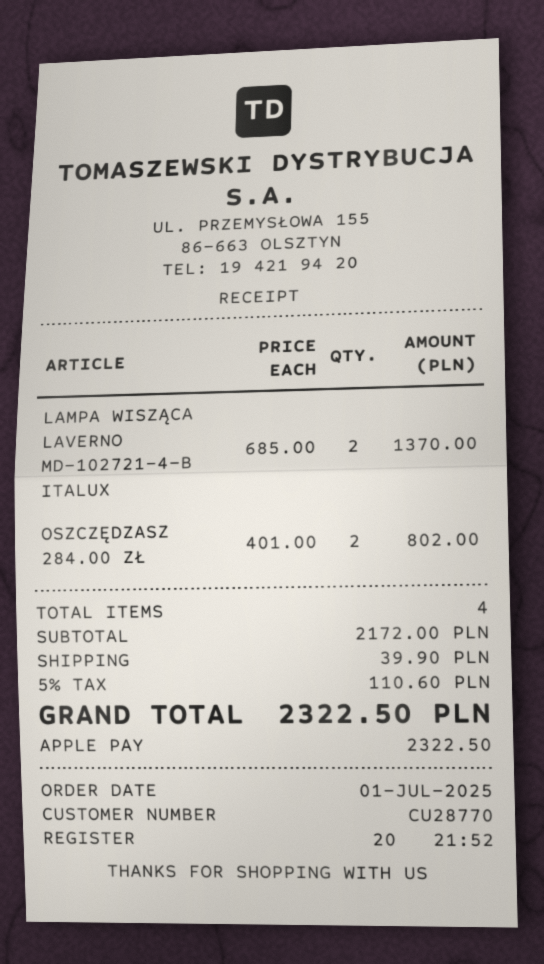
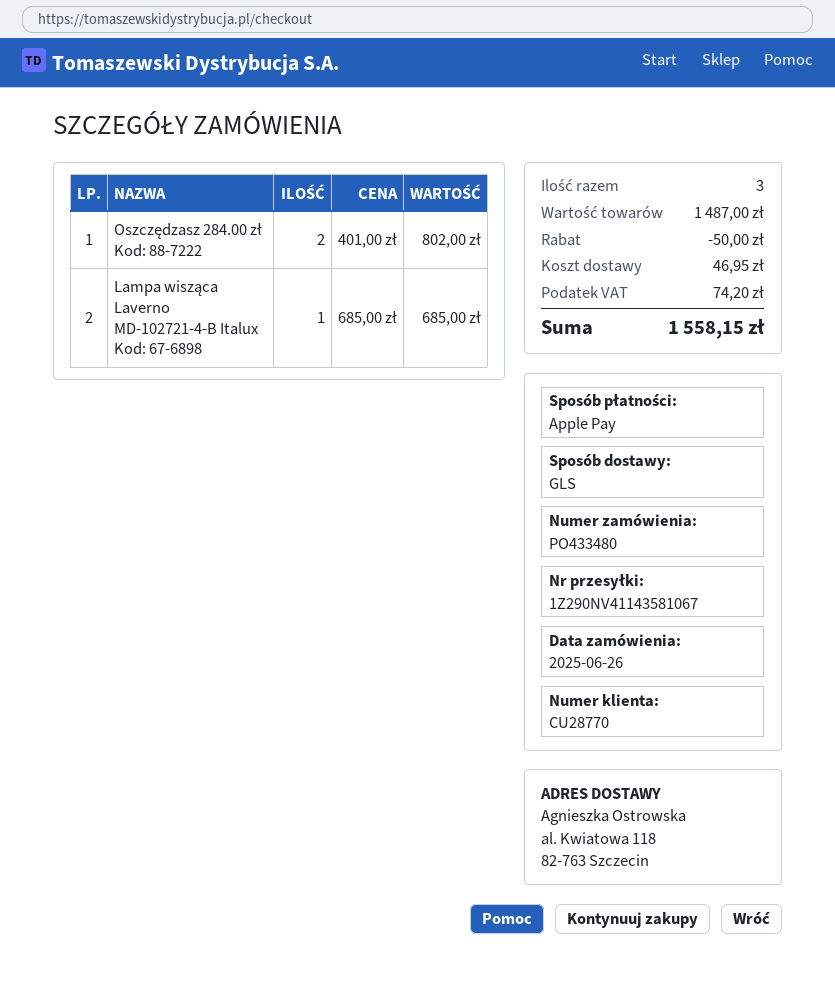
order date: 2025-07-01 -> 2025-06-26
LAMPA WISZĄCA LAVERNO MD-102721-4-B ITALUX: 2 x 685.00 = 1370.00 -> 1 x 685.00 = 685.00
total quantity: 4 -> 3
subtotal: 2172.00 -> 1487.00
discount: none -> 50.00
shipping: 39.90 -> 46.95
tax: 110.60 -> 74.20
total: 2322.50 -> 1558.15

